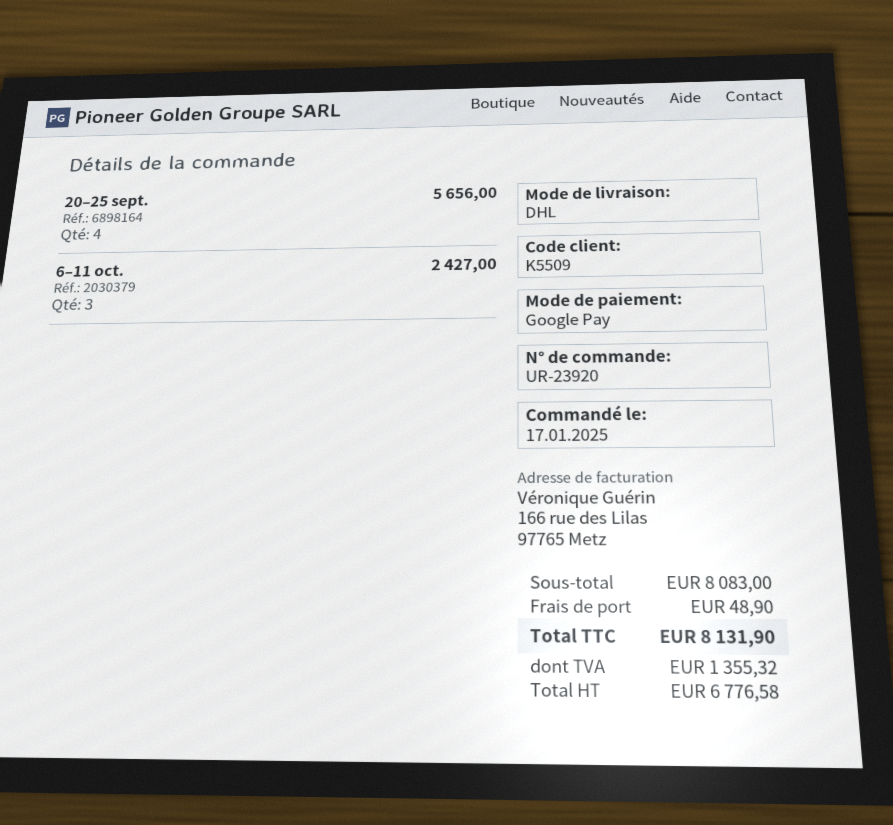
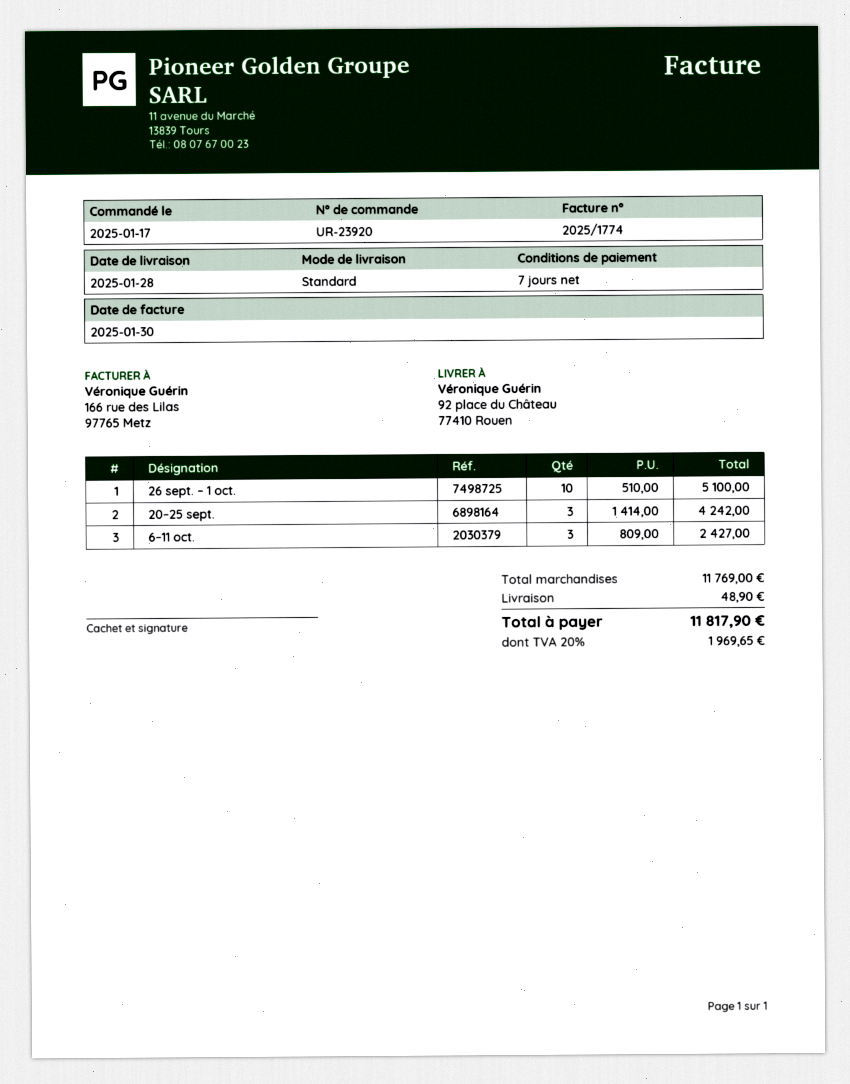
shipping method: DHL -> standard
20–25 sept.: 4 for 5656.00 -> 3 for 4242.00
26 sept. – 1 oct.: none -> 10 for 5100.00
subtotal: 8083.00 -> 11769.00
tax: 1355.32 -> 1969.65
total: 8131.90 -> 11817.90

